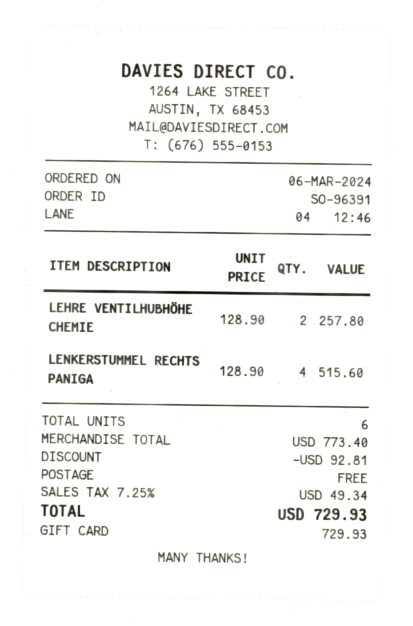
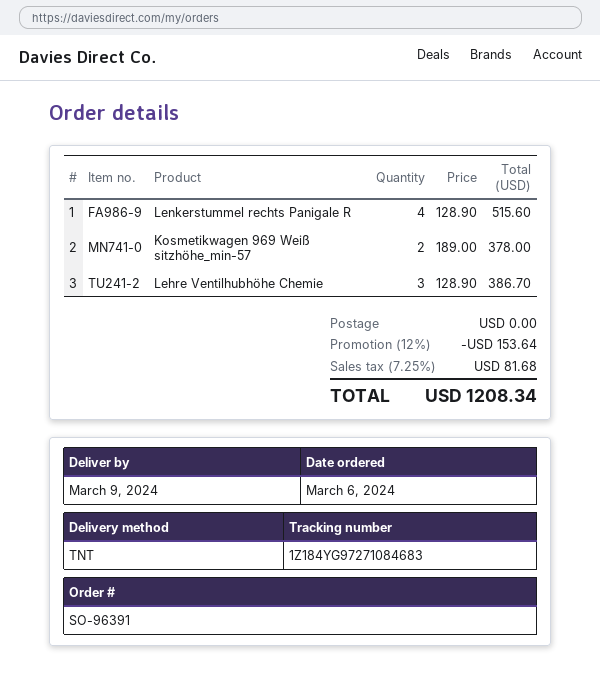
LEHRE VENTILHUBHÖHE CHEMIE: 2 x 128.90 = 257.80 -> 3 x 128.90 = 386.70
Kosmetikwagen 969 Weiß sitzhöhe_min-57: none -> 2 x 189.00 = 378.00
discount: 92.81 -> 153.64
tax: 7.25% = 49.34 -> 7.25% = 81.68
total: 729.93 -> 1208.34

